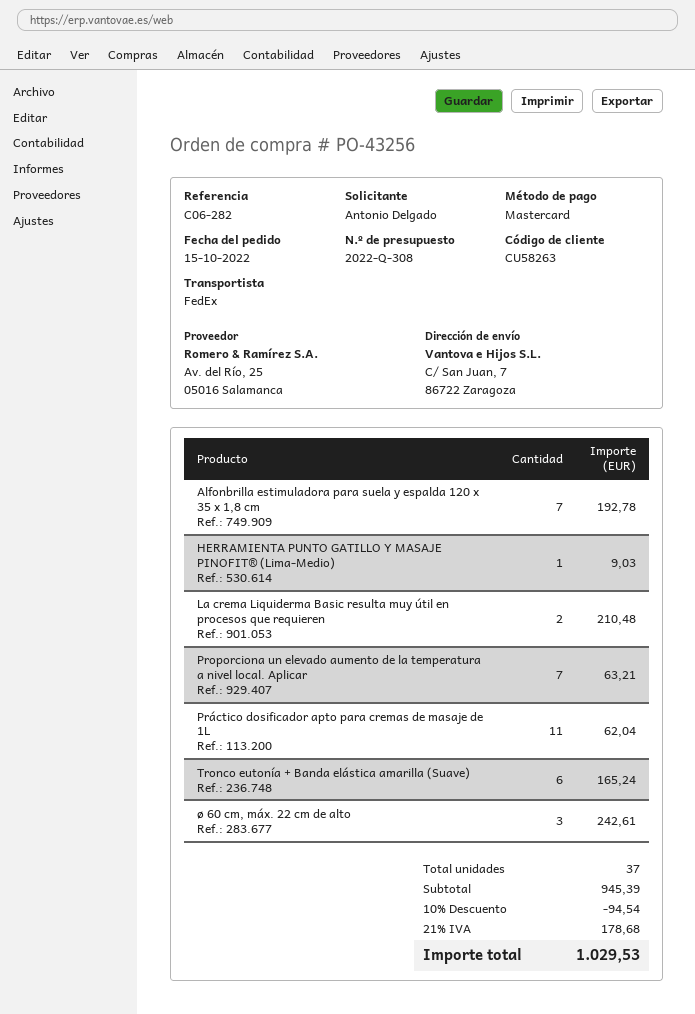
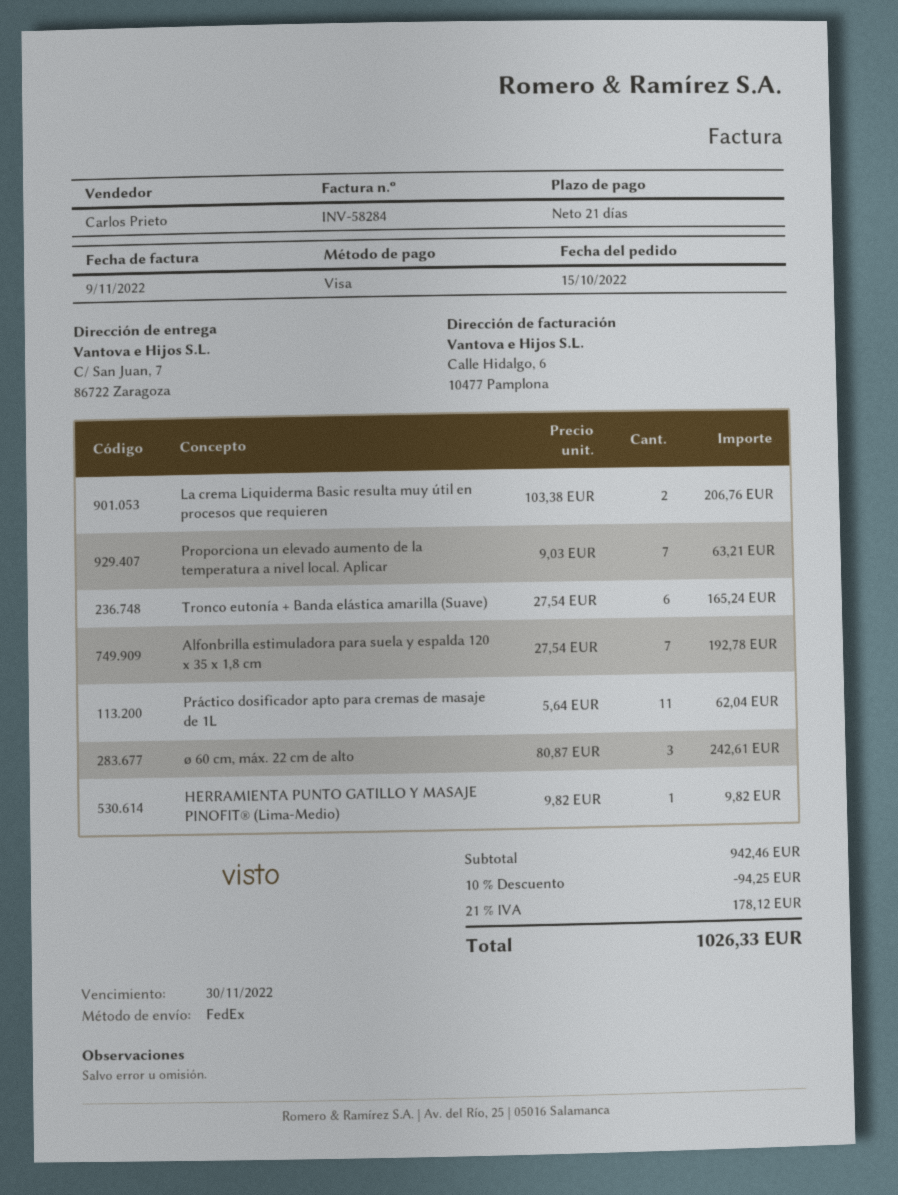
payment method: Mastercard -> Visa
HERRAMIENTA PUNTO GATILLO Y MASAJE PINOFIT® (Lima-Medio): 1 for 9.03 -> 1 for 9.82
La crema Liquiderma Basic resulta muy útil en procesos que requieren: 2 for 210.48 -> 2 for 206.76
subtotal: 945.39 -> 942.46
discount: 10% = 94.54 -> 10% = 94.25
tax: 21% = 178.68 -> 21% = 178.12
total: 1029.53 -> 1026.33

